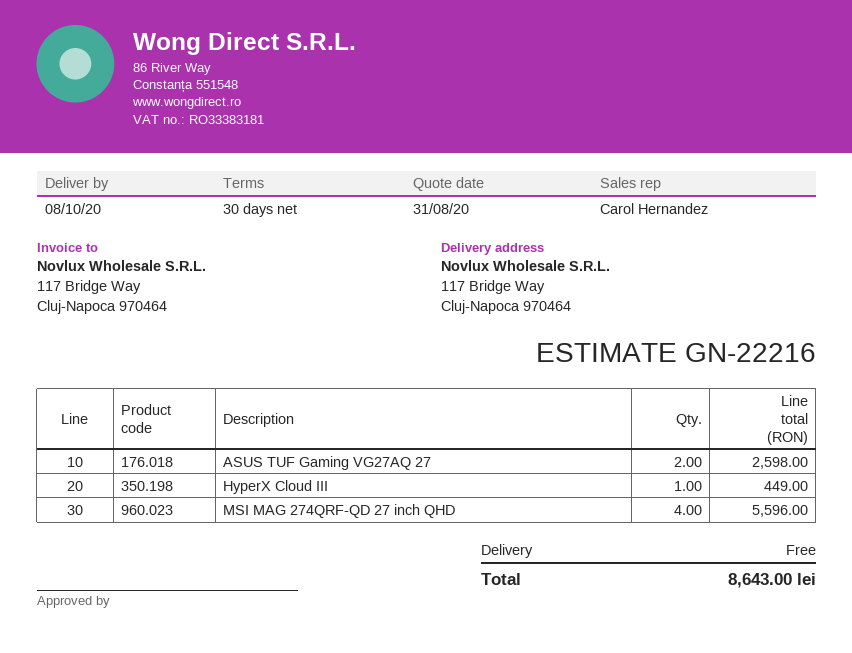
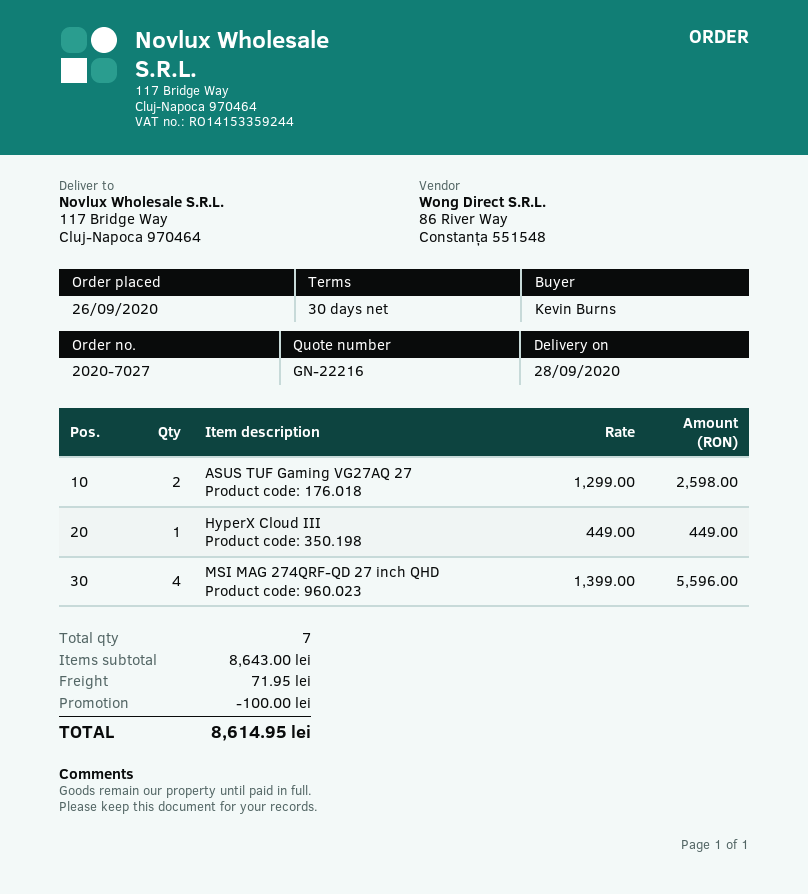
delivery date: 2020-10-08 -> 2020-09-28
discount: none -> 100.00
shipping: 0.00 -> 71.95
total: 8643.00 -> 8614.95

